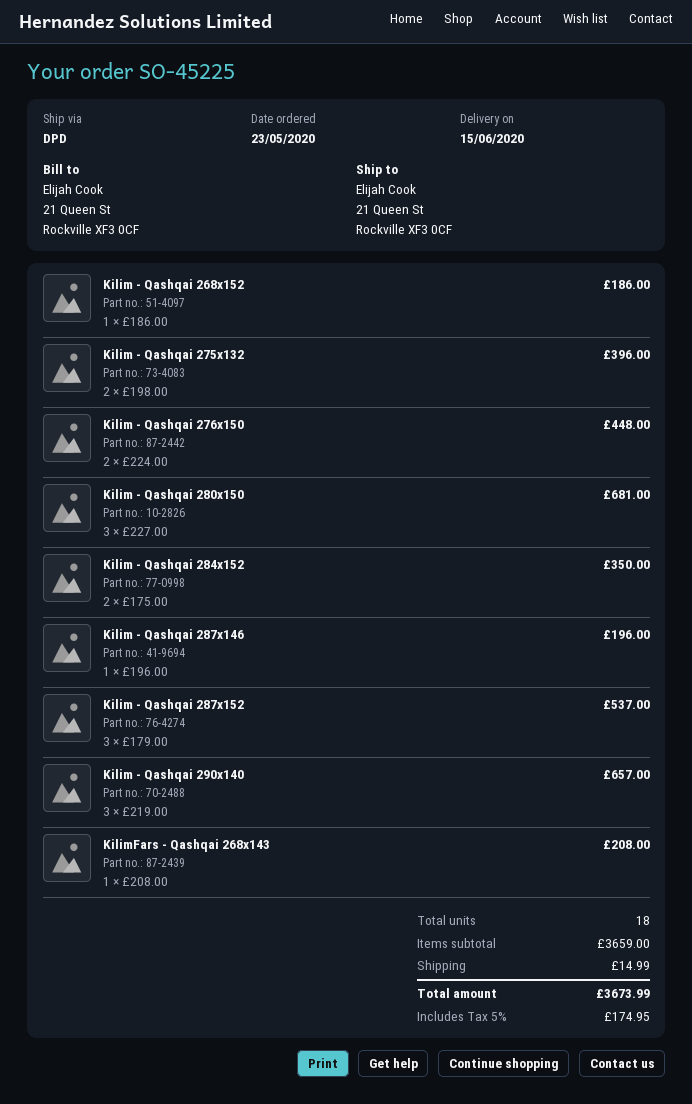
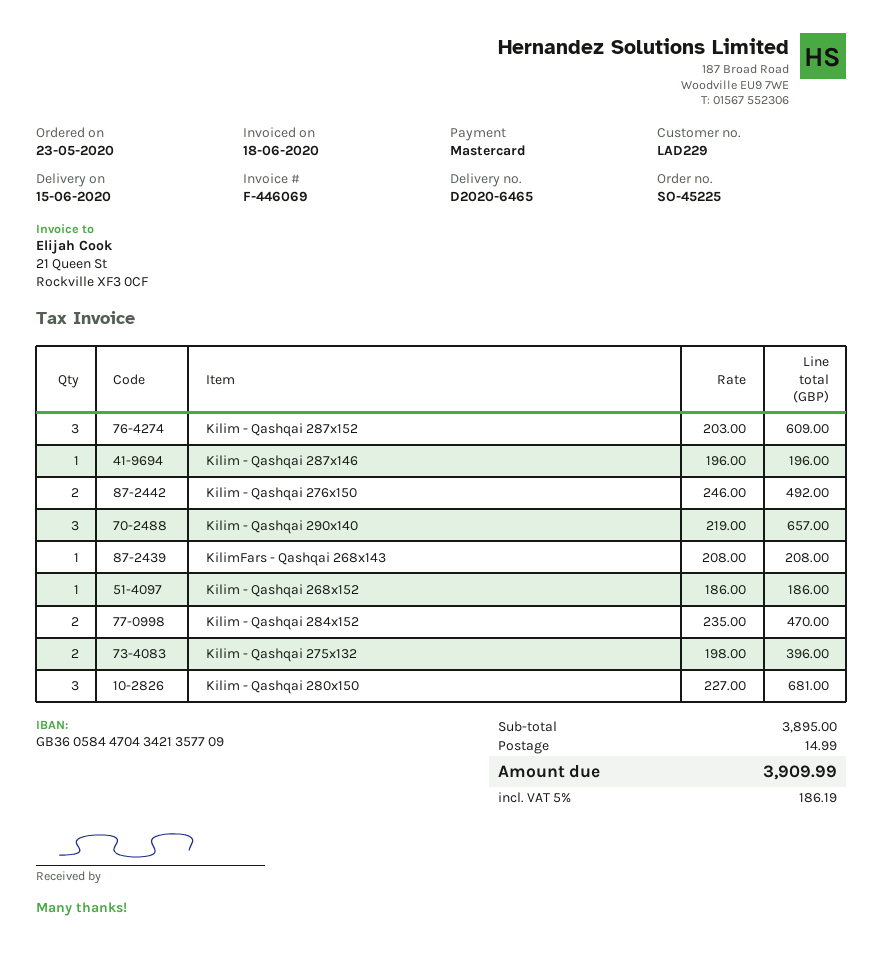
Kilim - Qashqai 276x150: 2 x 224.00 = 448.00 -> 2 x 246.00 = 492.00
Kilim - Qashqai 284x152: 2 x 175.00 = 350.00 -> 2 x 235.00 = 470.00
Kilim - Qashqai 287x152: 3 x 179.00 = 537.00 -> 3 x 203.00 = 609.00
subtotal: 3659.00 -> 3895.00
tax: 5% = 174.95 -> 5% = 186.19
total: 3673.99 -> 3909.99

